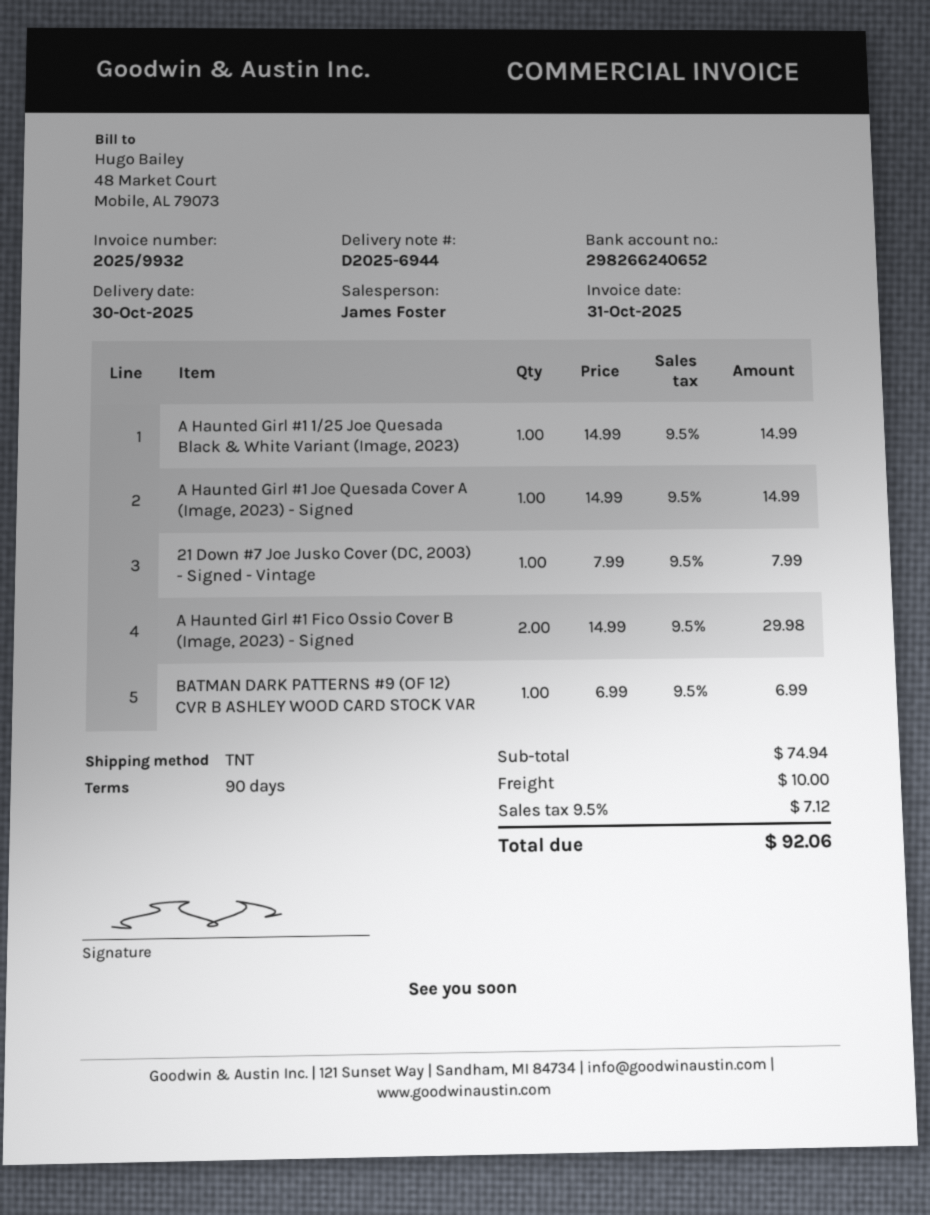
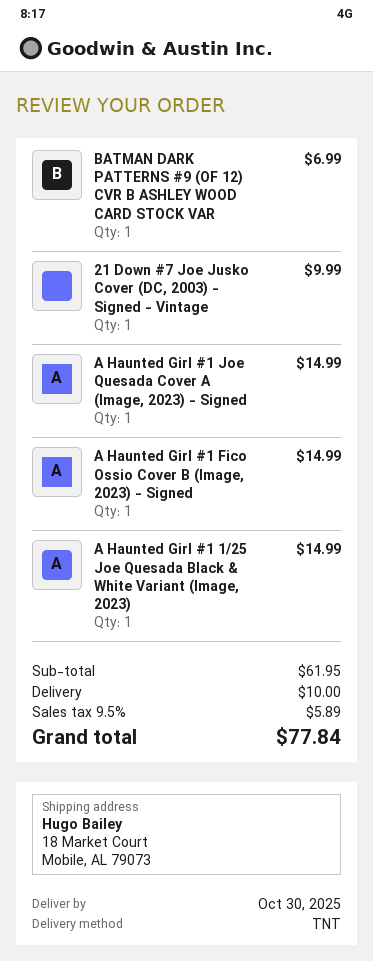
21 Down #7 Joe Jusko Cover (DC, 2003) - Signed - Vintage: 1 for 7.99 -> 1 for 9.99
A Haunted Girl #1 Fico Ossio Cover B (Image, 2023) - Signed: 2 for 29.98 -> 1 for 14.99
subtotal: 74.94 -> 61.95
tax: 9.5% = 7.12 -> 9.5% = 5.89
total: 92.06 -> 77.84

